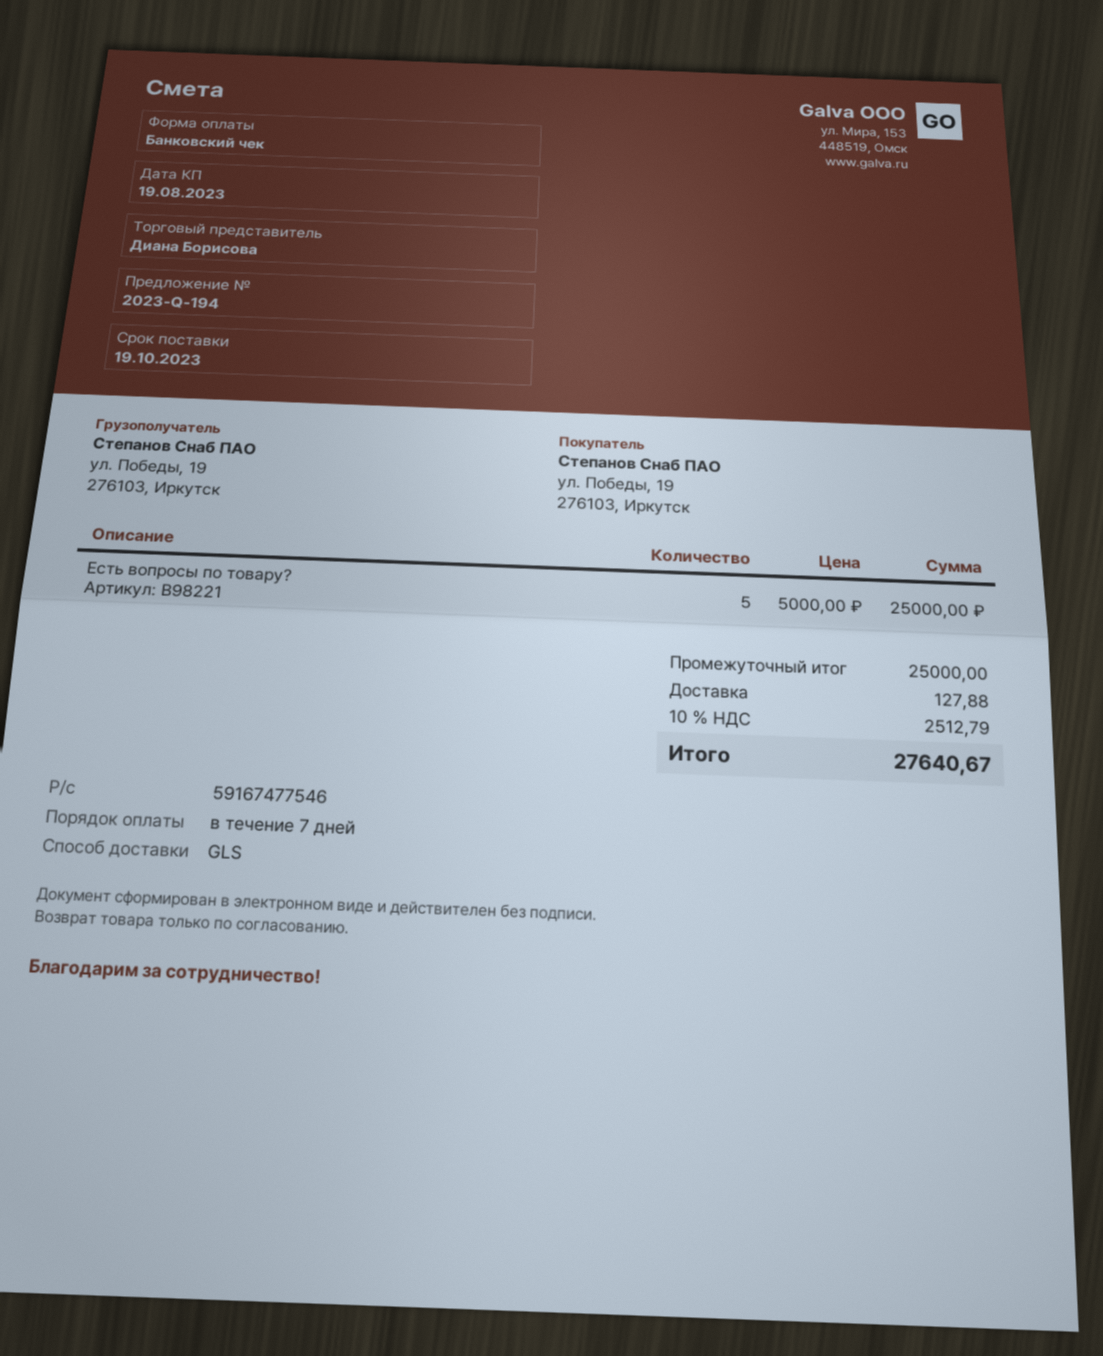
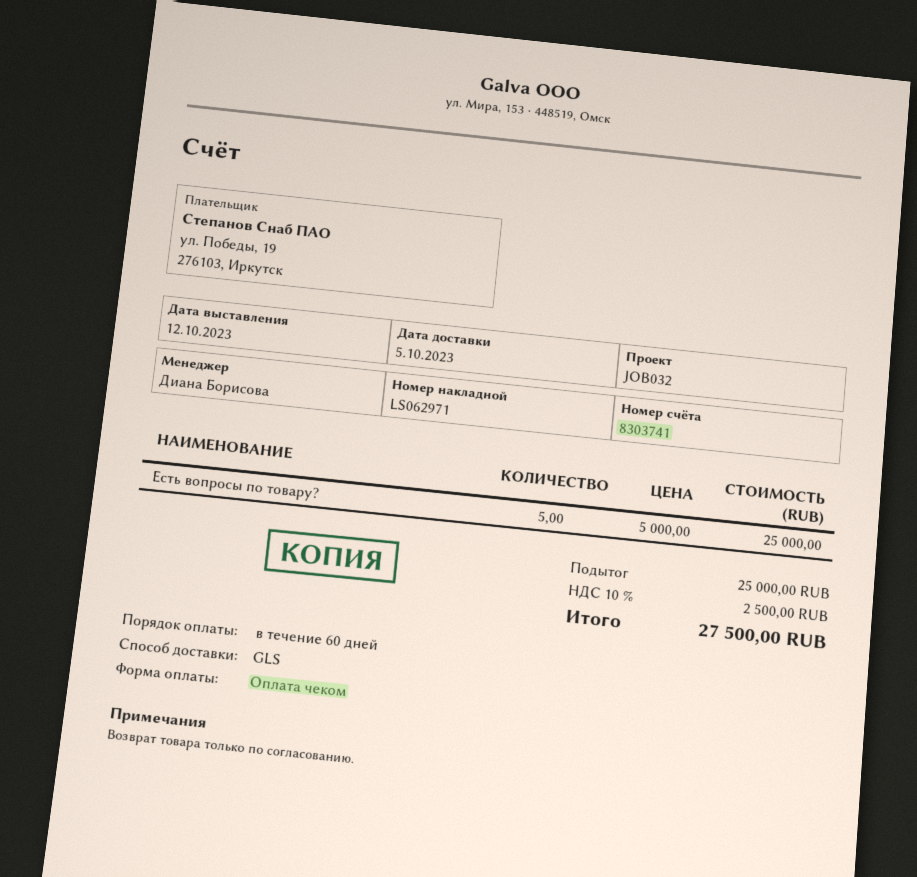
delivery date: 2023-10-19 -> 2023-10-05
payment terms: 7 days -> 60 days
shipping: 127.88 -> none
tax: 10% = 2512.79 -> 10% = 2500.00
total: 27640.67 -> 27500.00

